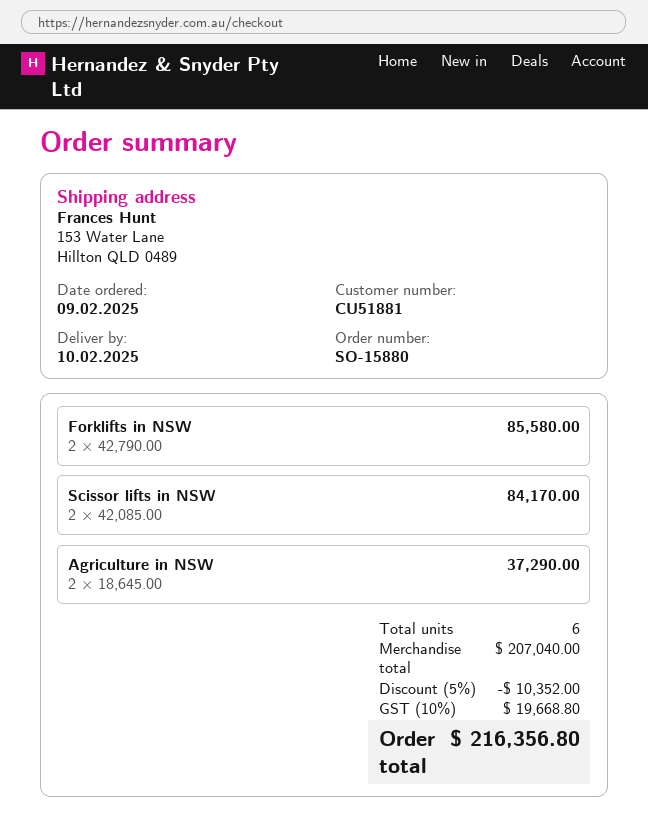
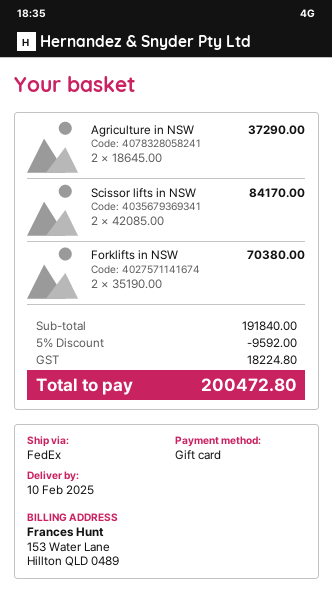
Forklifts in NSW: 2 x 42790.00 = 85580.00 -> 2 x 35190.00 = 70380.00
subtotal: 207040.00 -> 191840.00
discount: 5% = 10352.00 -> 5% = 9592.00
tax: 19668.80 -> 18224.80
total: 216356.80 -> 200472.80

